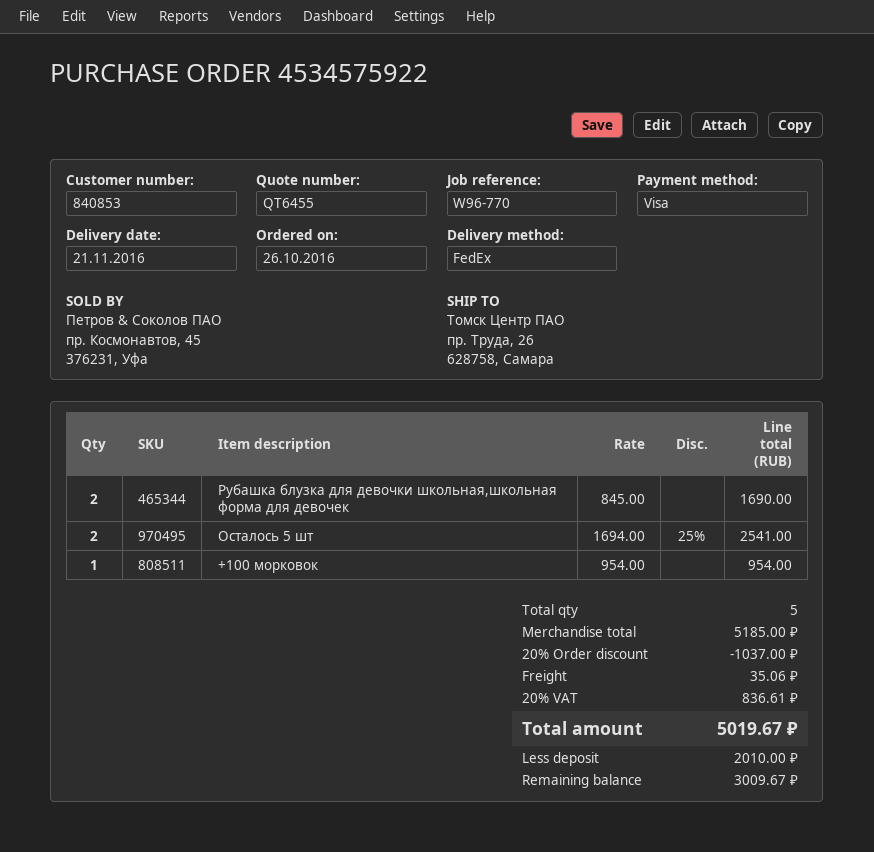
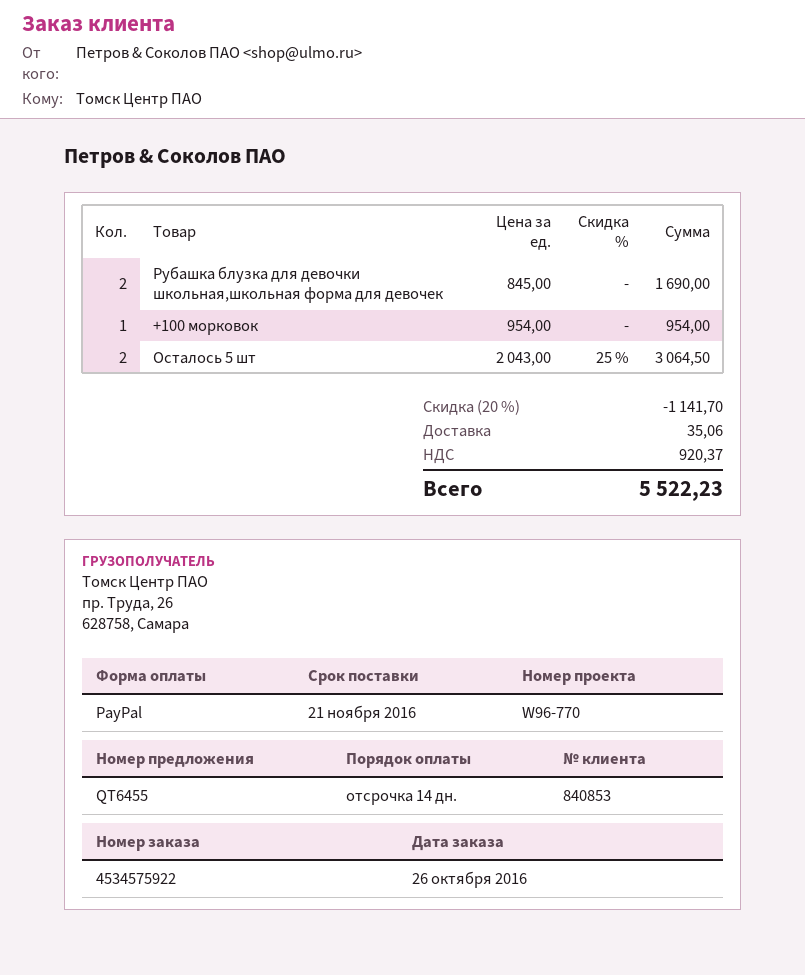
payment method: Visa -> PayPal
Осталось 5 шт: 2 x 1694.00 - 25% = 2541.00 -> 2 x 2043.00 - 25% = 3064.50
discount: 20% = 1037.00 -> 20% = 1141.70
tax: 836.61 -> 920.37
total: 5019.67 -> 5522.23

